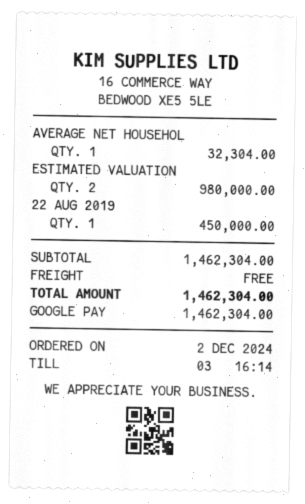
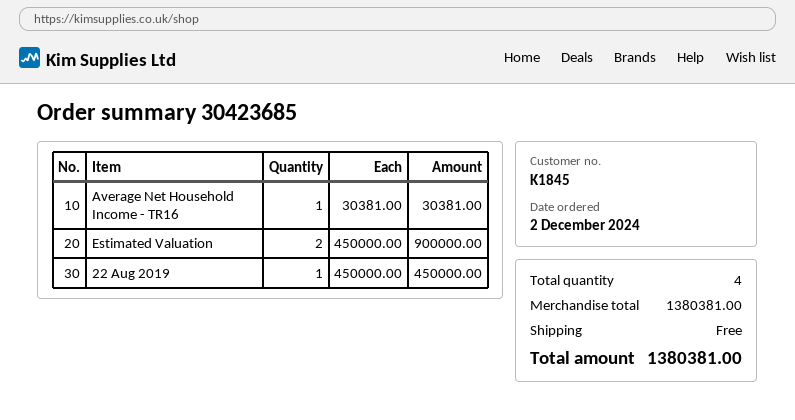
AVERAGE NET HOUSEHOL: 1 for 32304.00 -> 1 for 30381.00
ESTIMATED VALUATION: 2 for 980000.00 -> 2 for 900000.00
subtotal: 1462304.00 -> 1380381.00
total: 1462304.00 -> 1380381.00

